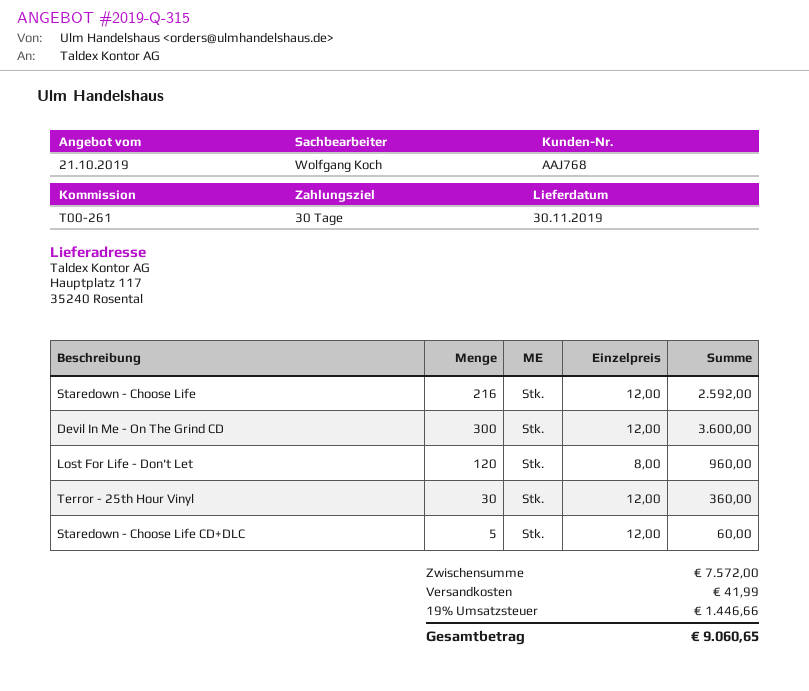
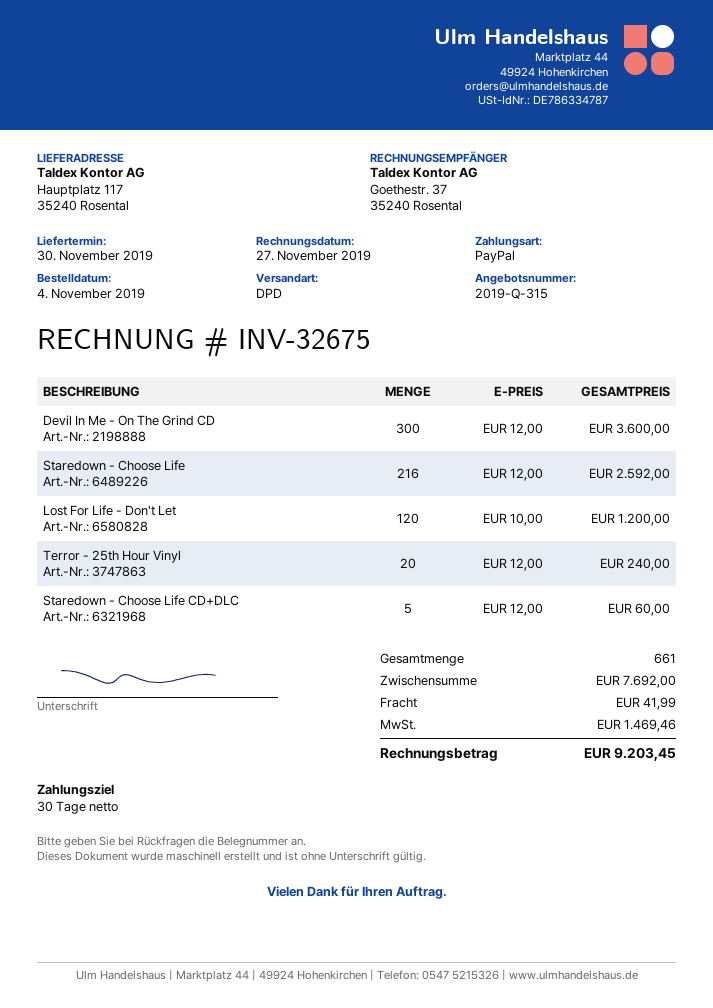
Lost For Life - Don't Let: 120 x 8.00 = 960.00 -> 120 x 10.00 = 1200.00
Terror - 25th Hour Vinyl: 30 x 12.00 = 360.00 -> 20 x 12.00 = 240.00
subtotal: 7572.00 -> 7692.00
tax: 1446.66 -> 1469.46
total: 9060.65 -> 9203.45

